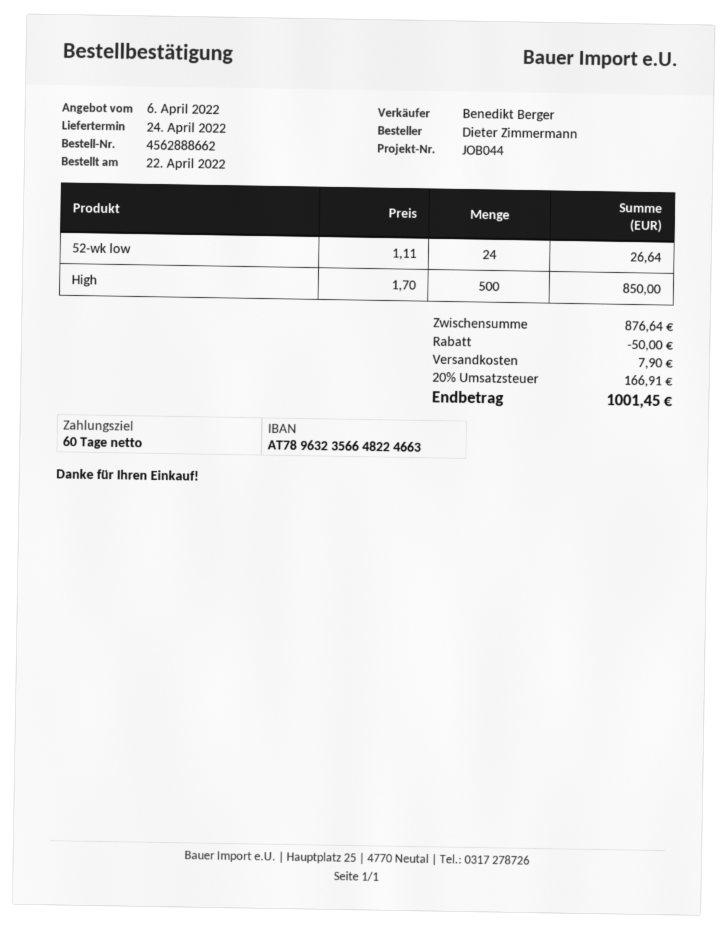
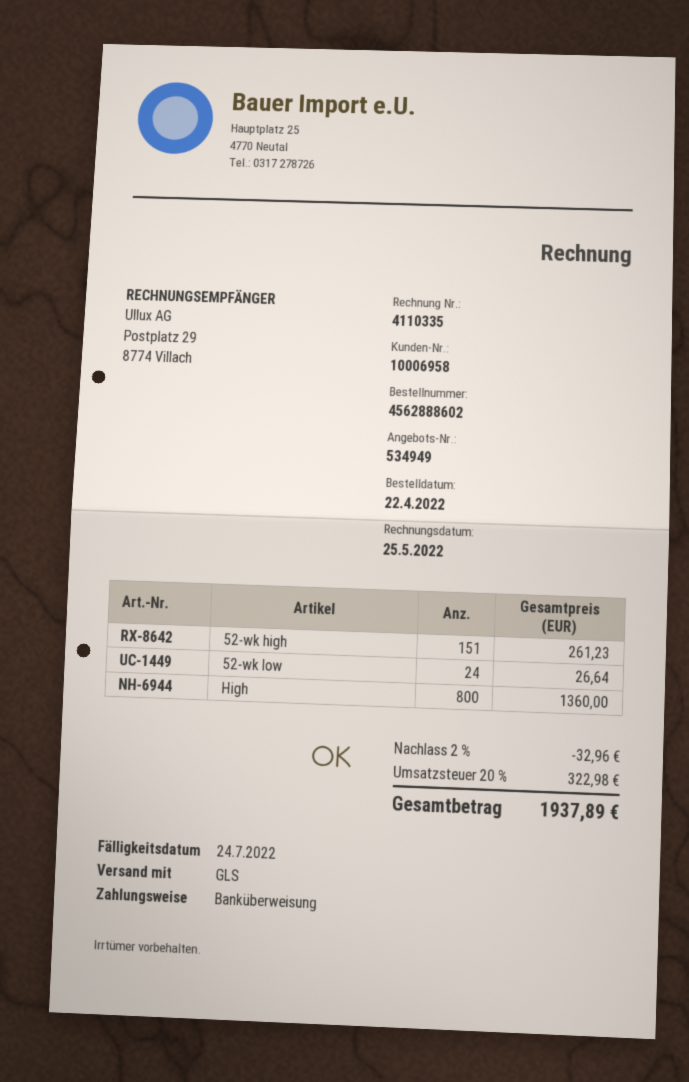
order number: 4562888662 -> 4562888602
High: 500 for 850.00 -> 800 for 1360.00
52-wk high: none -> 151 for 261.23
discount: 50.00 -> 32.96
shipping: 7.90 -> none
tax: 20% = 166.91 -> 20% = 322.98
total: 1001.45 -> 1937.89

